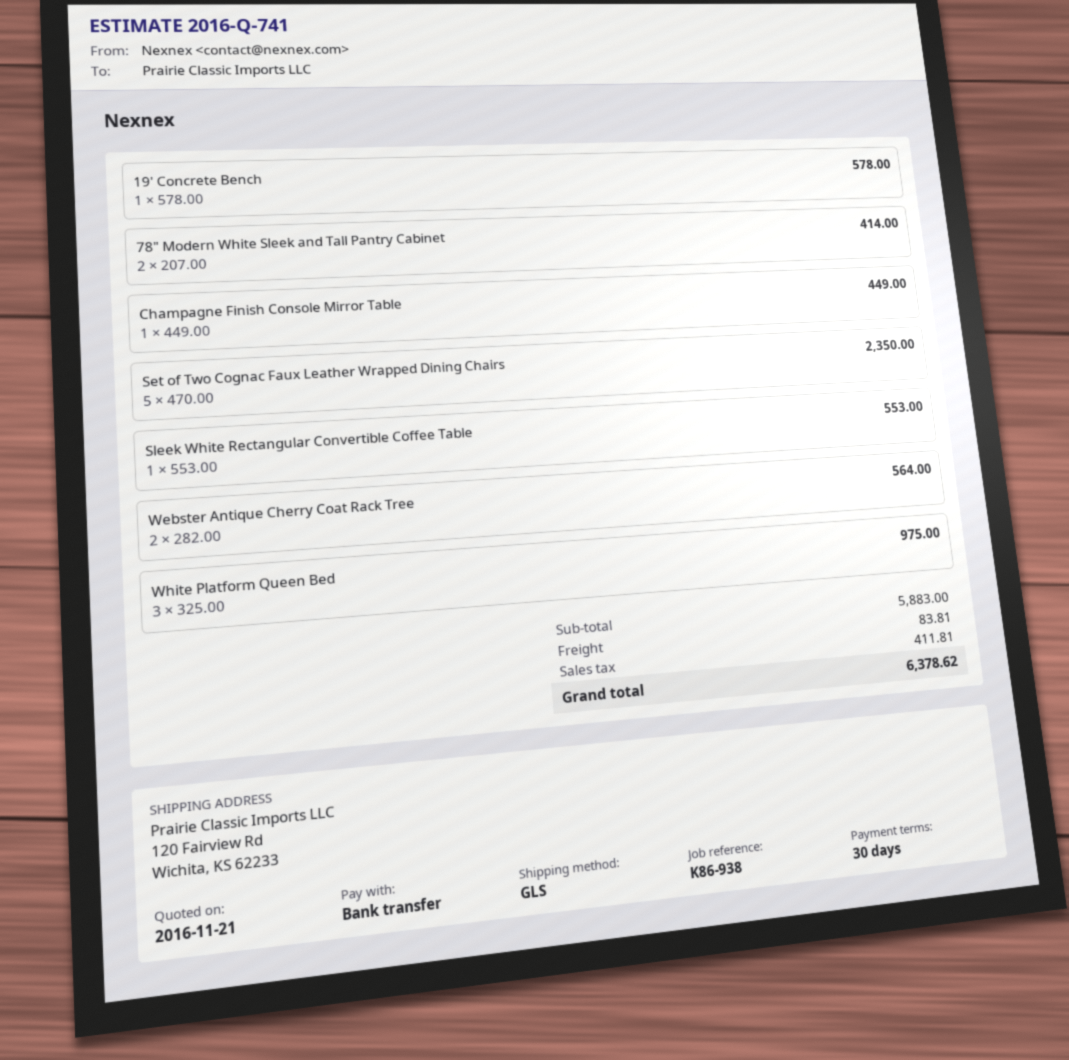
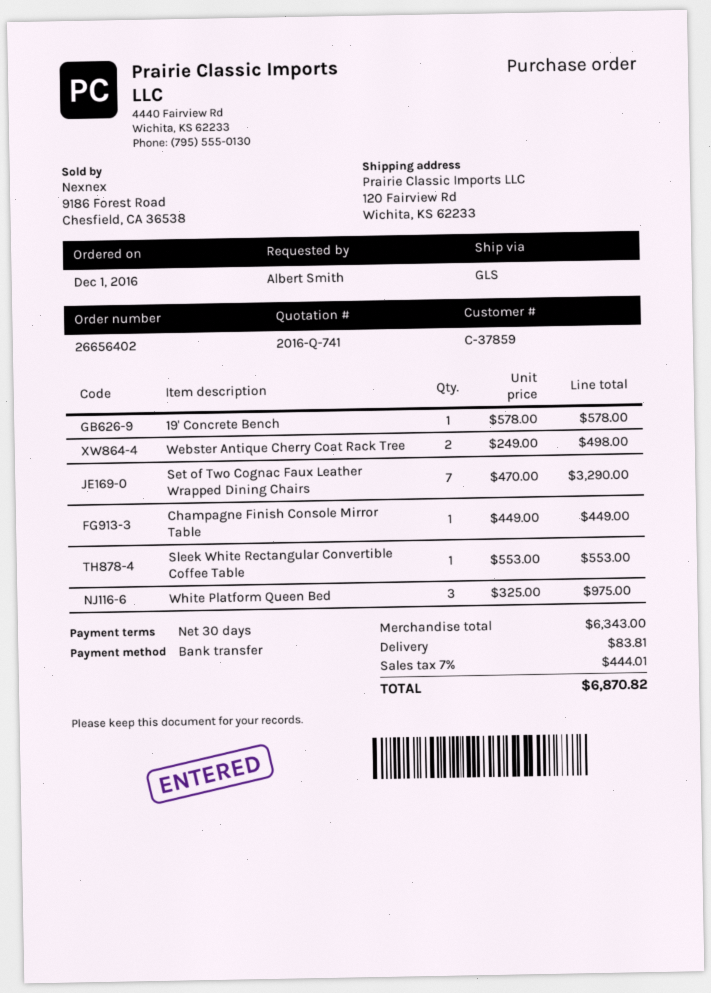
78" Modern White Sleek and Tall Pantry Cabinet: 2 x 207.00 = 414.00 -> none
Set of Two Cognac Faux Leather Wrapped Dining Chairs: 5 x 470.00 = 2350.00 -> 7 x 470.00 = 3290.00
Webster Antique Cherry Coat Rack Tree: 2 x 282.00 = 564.00 -> 2 x 249.00 = 498.00
subtotal: 5883.00 -> 6343.00
tax: 411.81 -> 444.01
total: 6378.62 -> 6870.82

